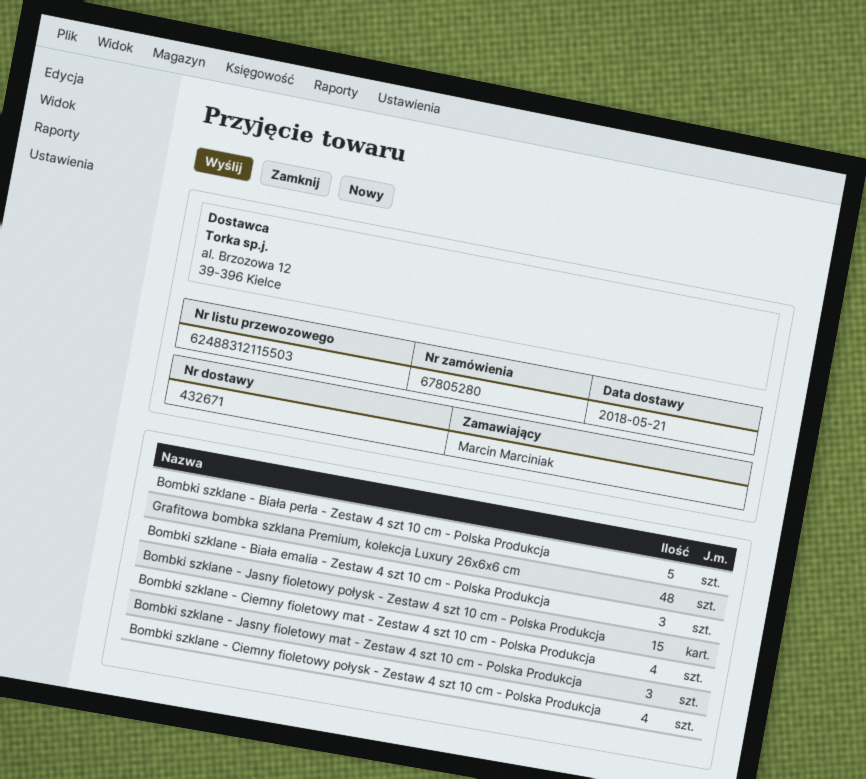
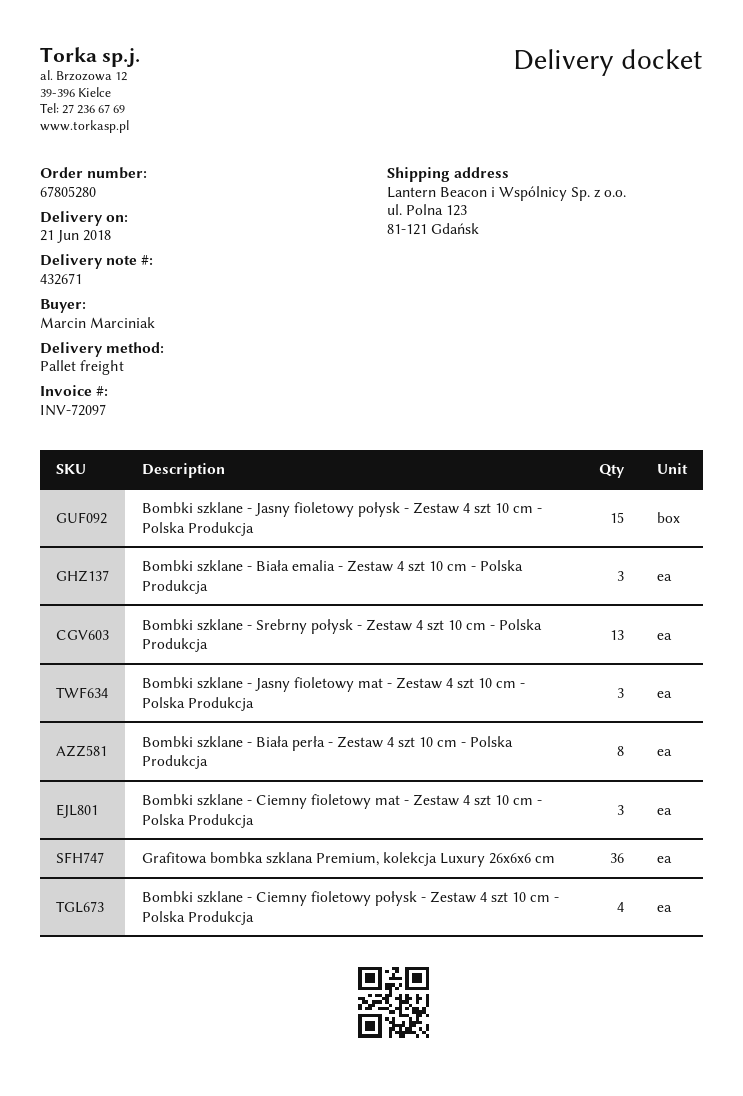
delivery date: 2018-05-21 -> 2018-06-21
Bombki szklane - Biała perła - Zestaw 4 szt 10 cm - Polska Produkcja: 5 -> 8
Grafitowa bombka szklana Premium, kolekcja Luxury 26x6x6 cm: 48 -> 36
Bombki szklane - Ciemny fioletowy mat - Zestaw 4 szt 10 cm - Polska Produkcja: 4 -> 3
Bombki szklane - Srebrny połysk - Zestaw 4 szt 10 cm - Polska Produkcja: none -> 13

